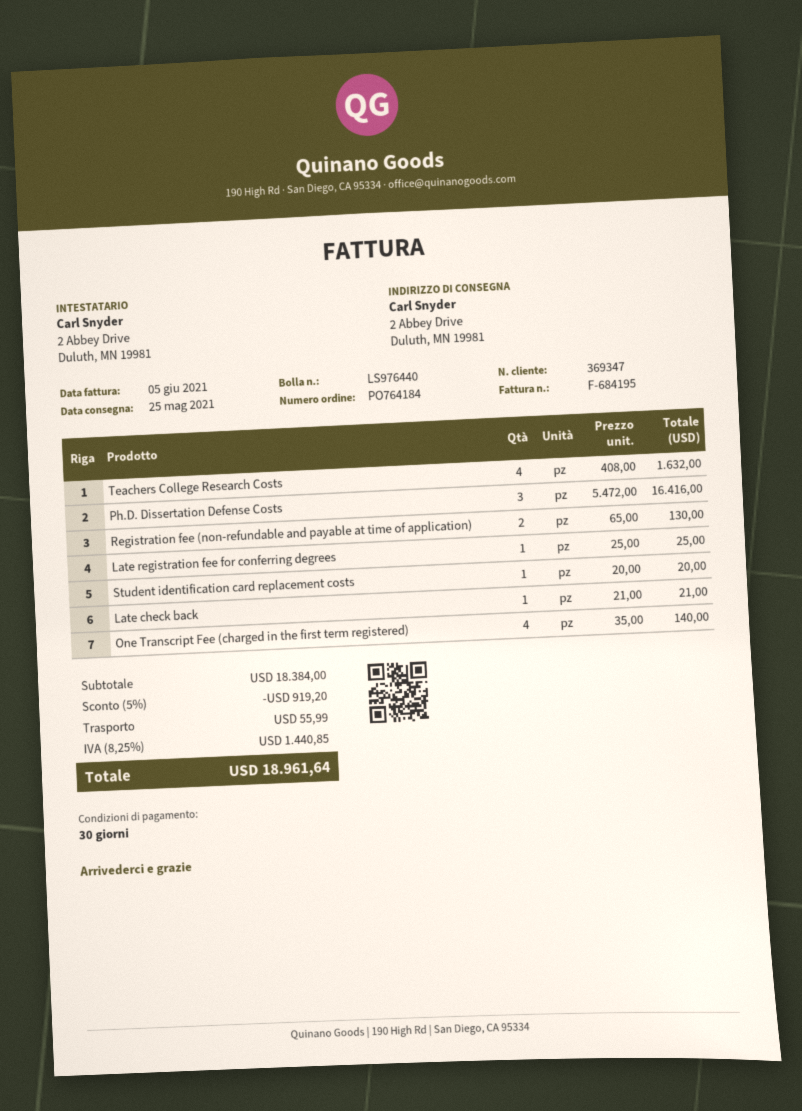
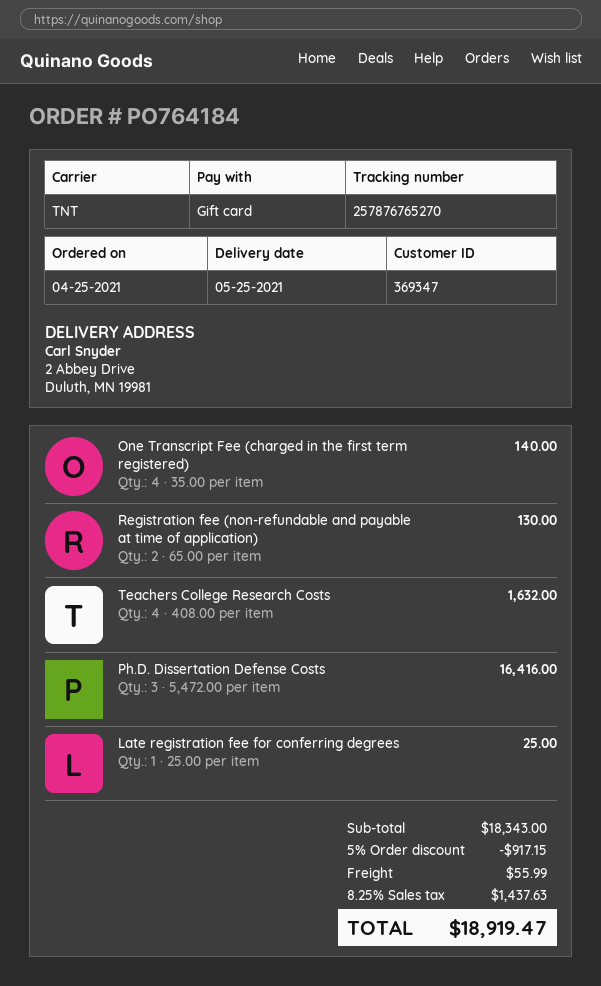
Student identification card replacement costs: 1 x 20.00 = 20.00 -> none
Late check back: 1 x 21.00 = 21.00 -> none
subtotal: 18384.00 -> 18343.00
discount: 5% = 919.20 -> 5% = 917.15
tax: 8.25% = 1440.85 -> 8.25% = 1437.63
total: 18961.64 -> 18919.47

